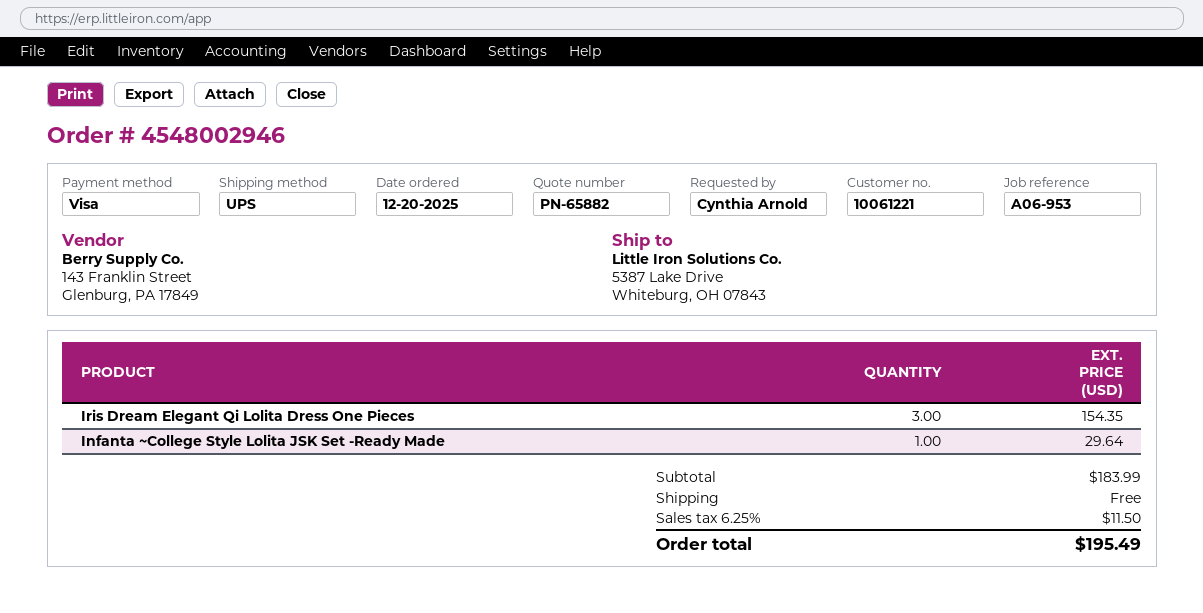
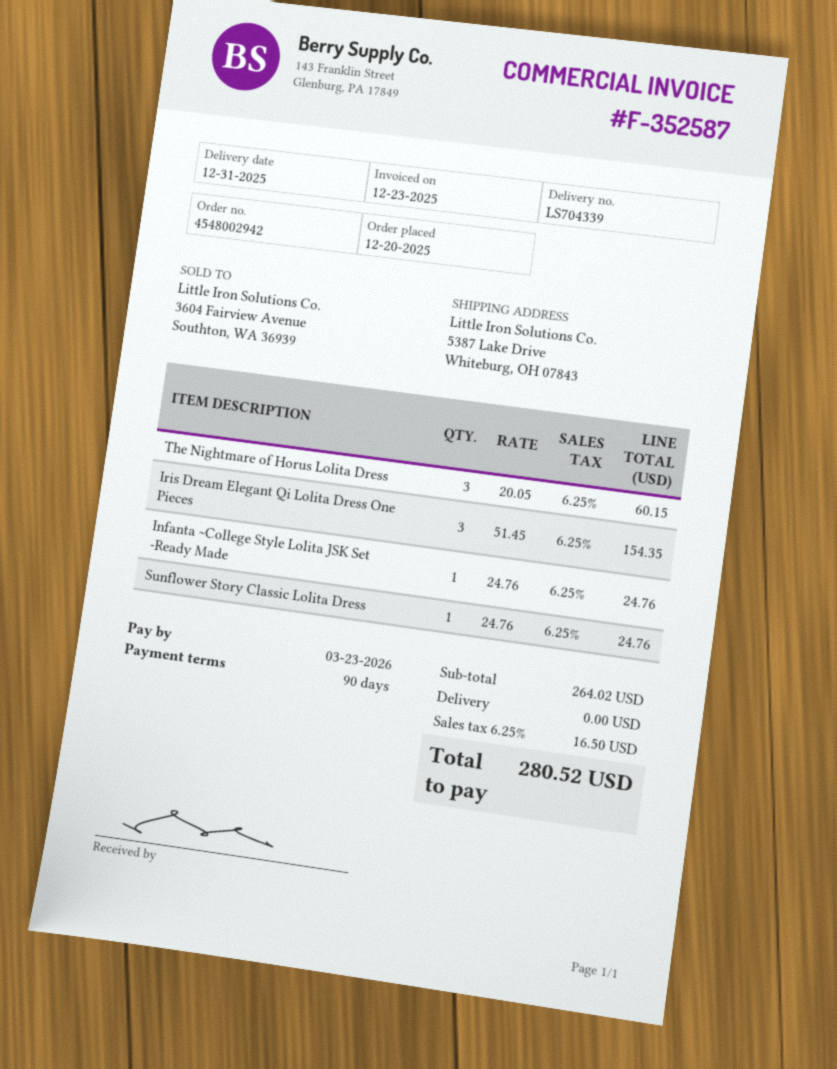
order number: 4548002946 -> 4548002942
Infanta ~College Style Lolita JSK Set -Ready Made: 1 for 29.64 -> 1 for 24.76
The Nightmare of Horus Lolita Dress: none -> 3 for 60.15
Sunflower Story Classic Lolita Dress: none -> 1 for 24.76
subtotal: 183.99 -> 264.02
tax: 6.25% = 11.50 -> 6.25% = 16.50
total: 195.49 -> 280.52

